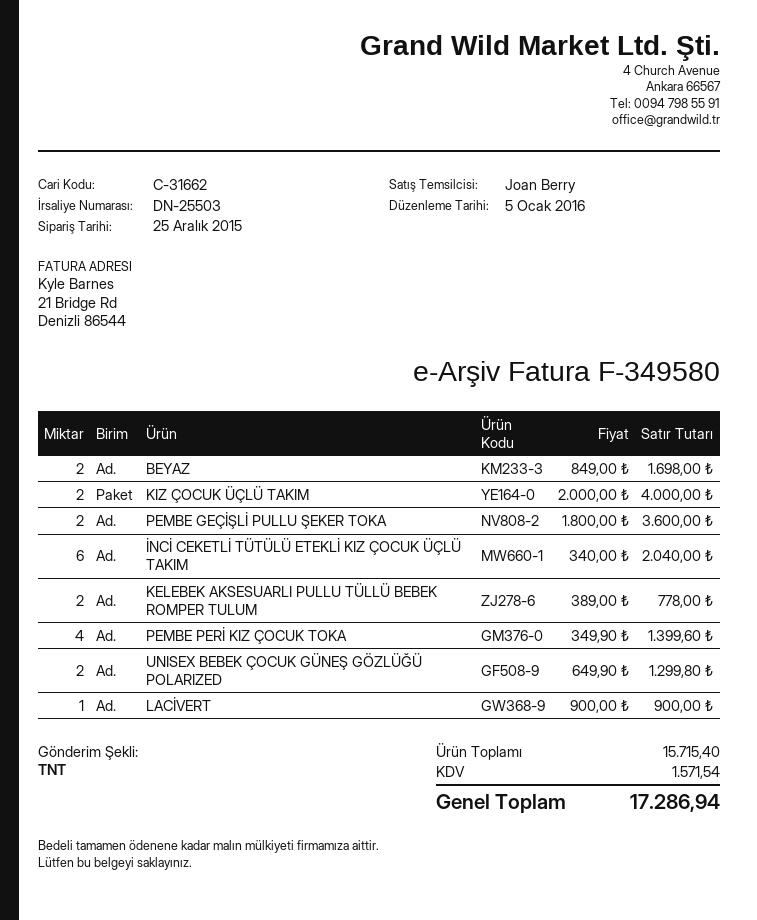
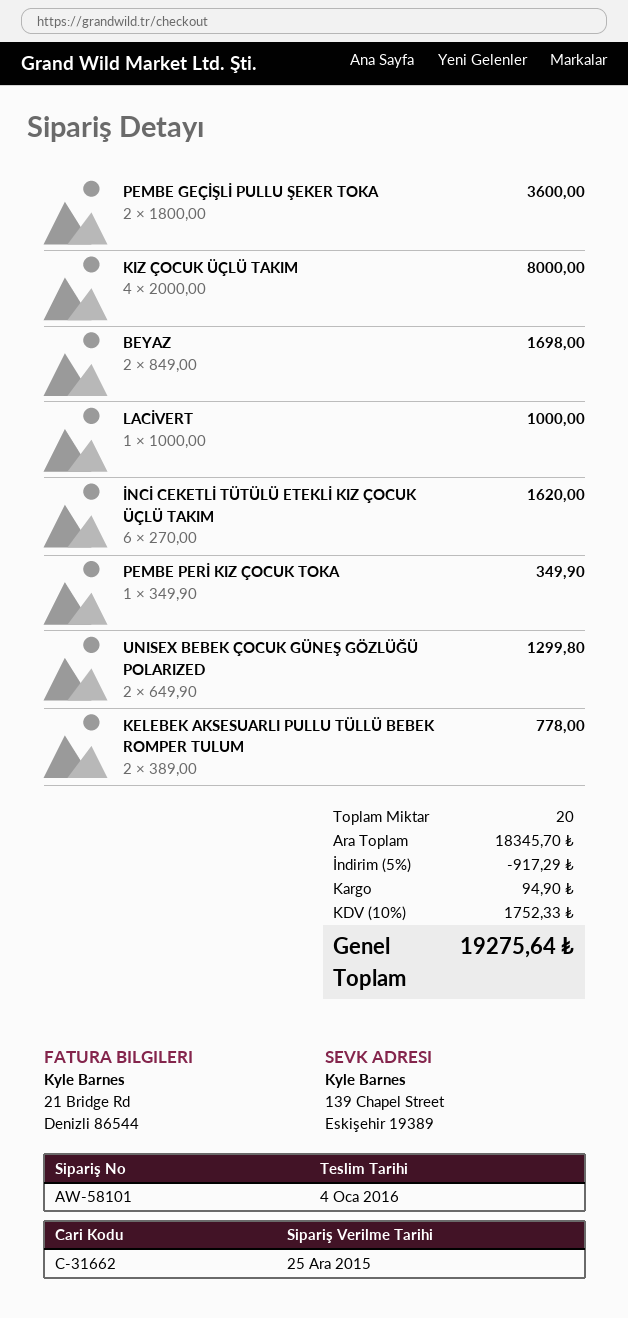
KIZ ÇOCUK ÜÇLÜ TAKIM: 2 x 2000.00 = 4000.00 -> 4 x 2000.00 = 8000.00
İNCİ CEKETLİ TÜTÜLÜ ETEKLİ KIZ ÇOCUK ÜÇLÜ TAKIM: 6 x 340.00 = 2040.00 -> 6 x 270.00 = 1620.00
PEMBE PERİ KIZ ÇOCUK TOKA: 4 x 349.90 = 1399.60 -> 1 x 349.90 = 349.90
LACİVERT: 1 x 900.00 = 900.00 -> 1 x 1000.00 = 1000.00
subtotal: 15715.40 -> 18345.70
discount: none -> 5% = 917.29
shipping: none -> 94.90
tax: 1571.54 -> 1752.33
total: 17286.94 -> 19275.64

